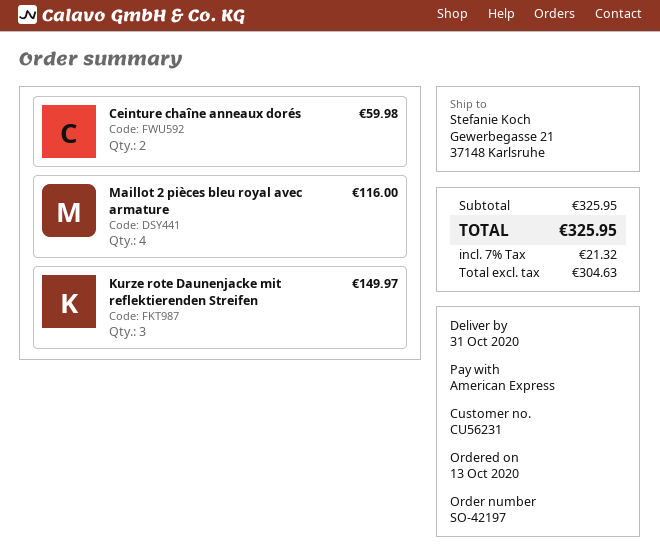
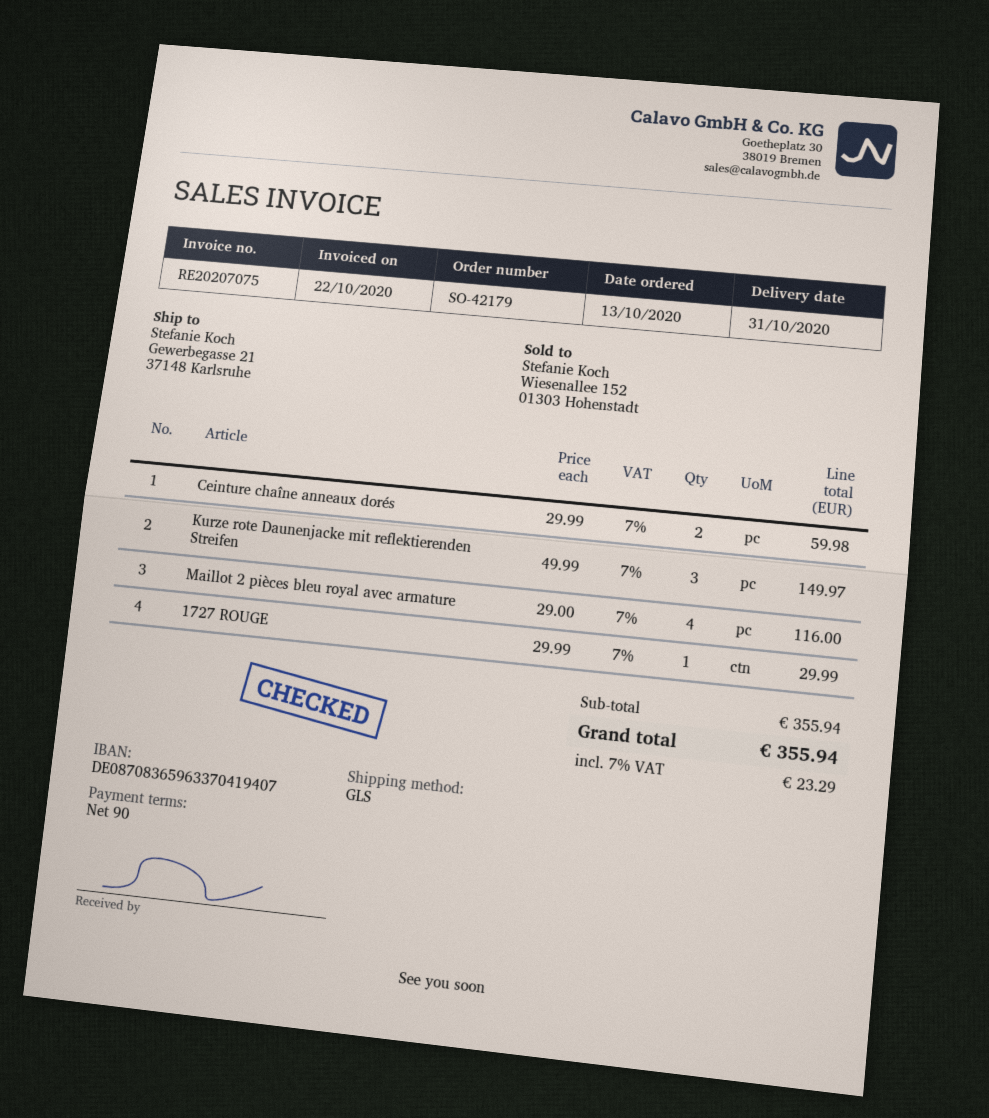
order number: SO-42197 -> SO-42179
1727 ROUGE: none -> 1 for 29.99
subtotal: 325.95 -> 355.94
tax: 7% = 21.32 -> 7% = 23.29
total: 325.95 -> 355.94

